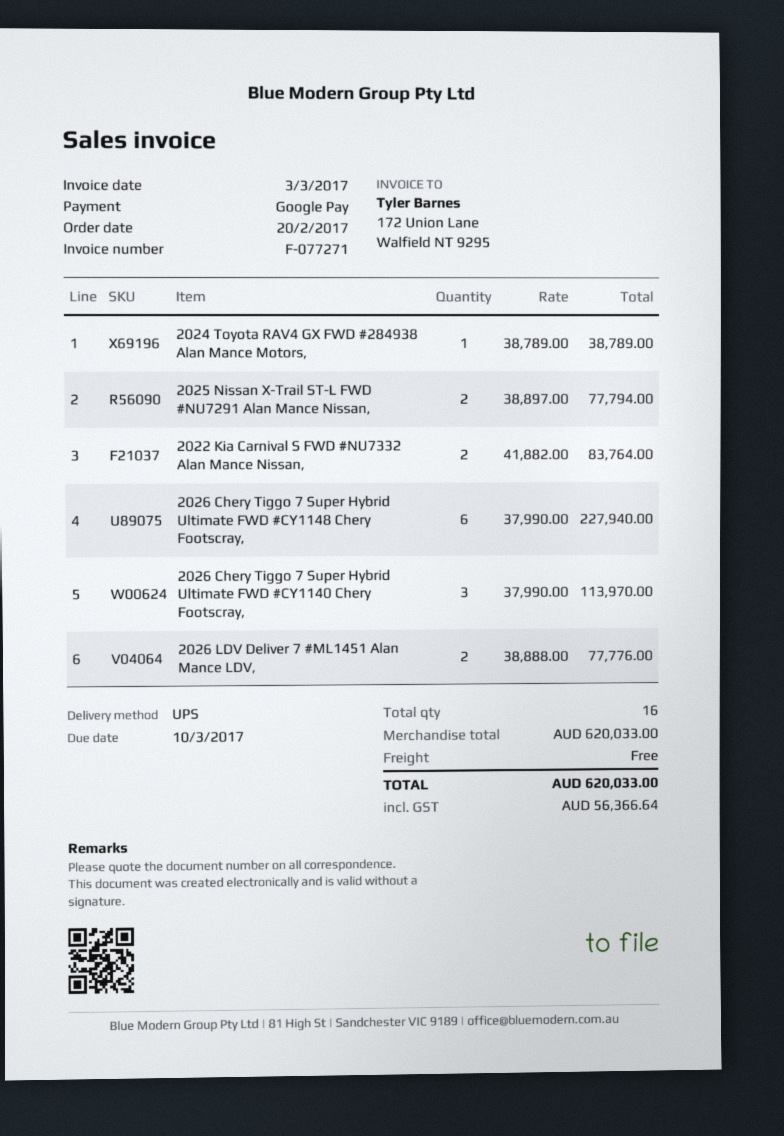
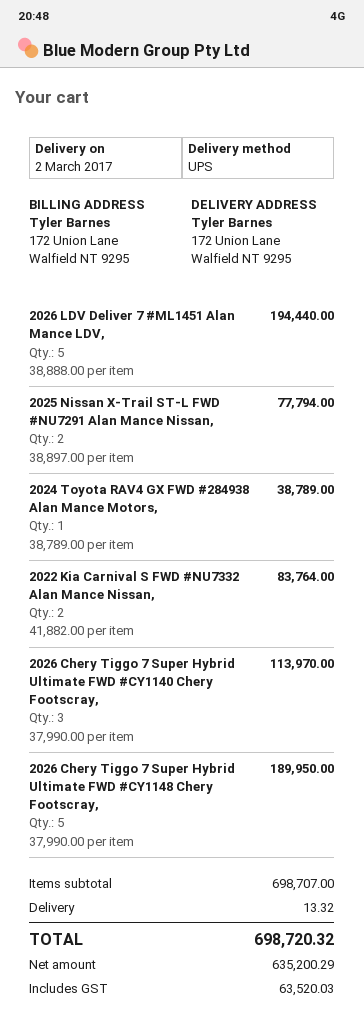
2026 Chery Tiggo 7 Super Hybrid Ultimate FWD #CY1148 Chery Footscray,: 6 x 37990.00 = 227940.00 -> 5 x 37990.00 = 189950.00
2026 LDV Deliver 7 #ML1451 Alan Mance LDV,: 2 x 38888.00 = 77776.00 -> 5 x 38888.00 = 194440.00
subtotal: 620033.00 -> 698707.00
shipping: 0.00 -> 13.32
tax: 56366.64 -> 63520.03
total: 620033.00 -> 698720.32

